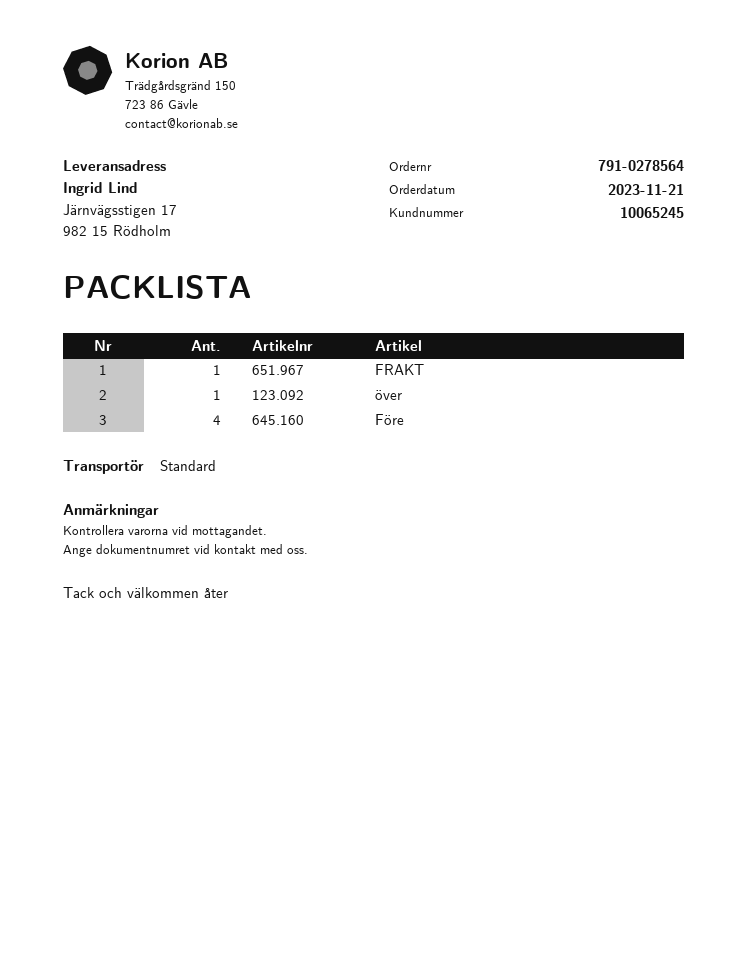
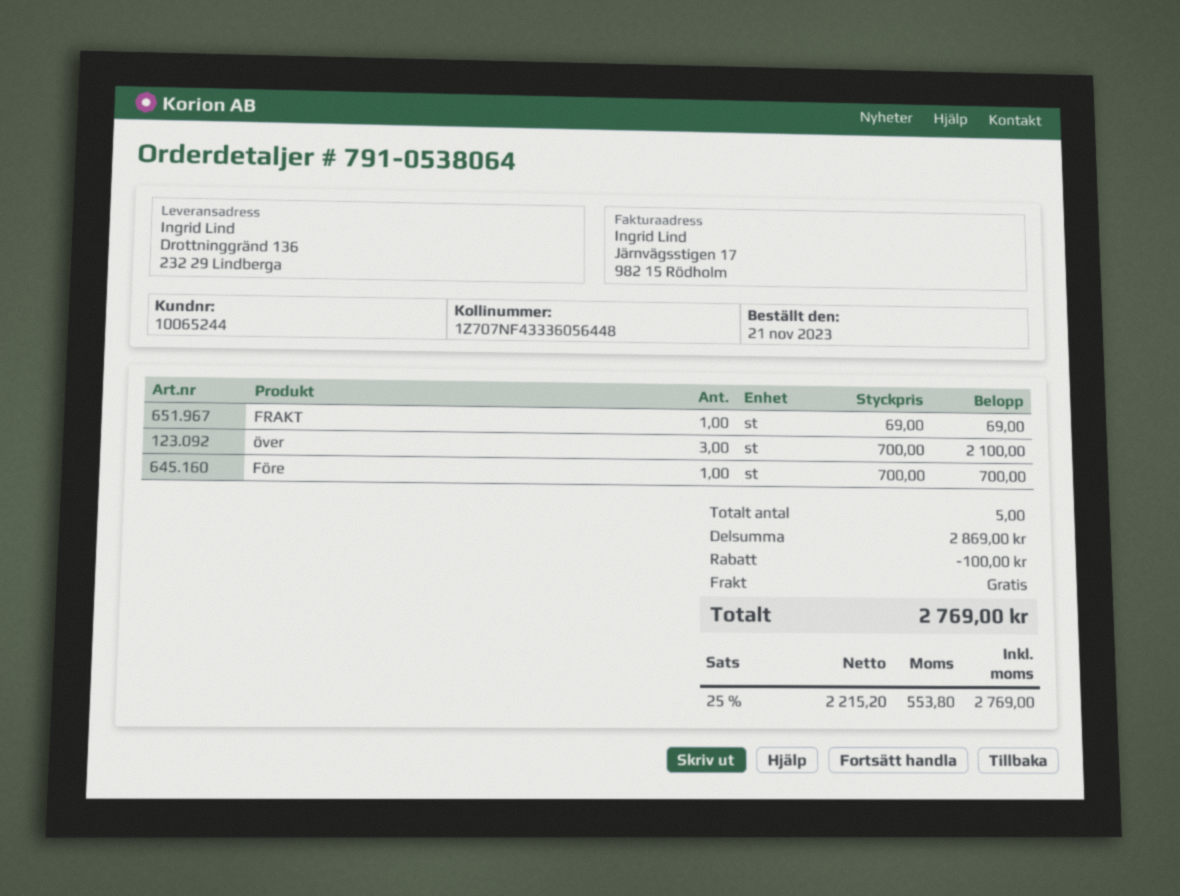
order number: 791-0278564 -> 791-0538064
customer number: 10065245 -> 10065244
ship to: Järnvägsstigen 17, 982 15 Rödholm -> Drottninggränd 136, 232 29 Lindberga
över: 1 -> 3
Före: 4 -> 1

